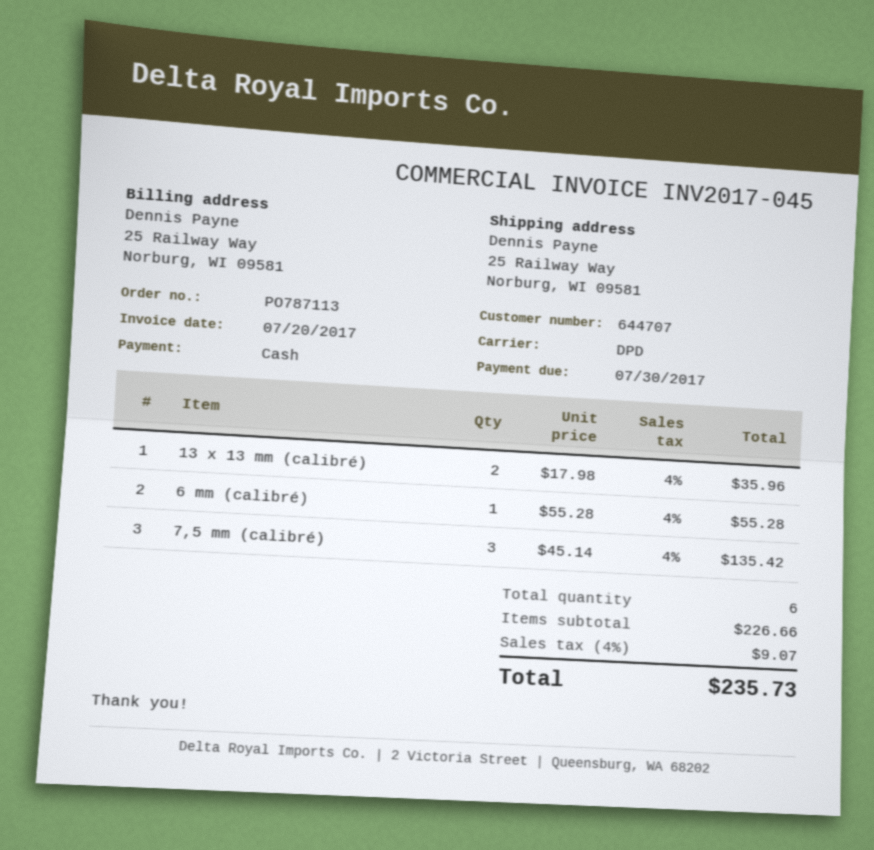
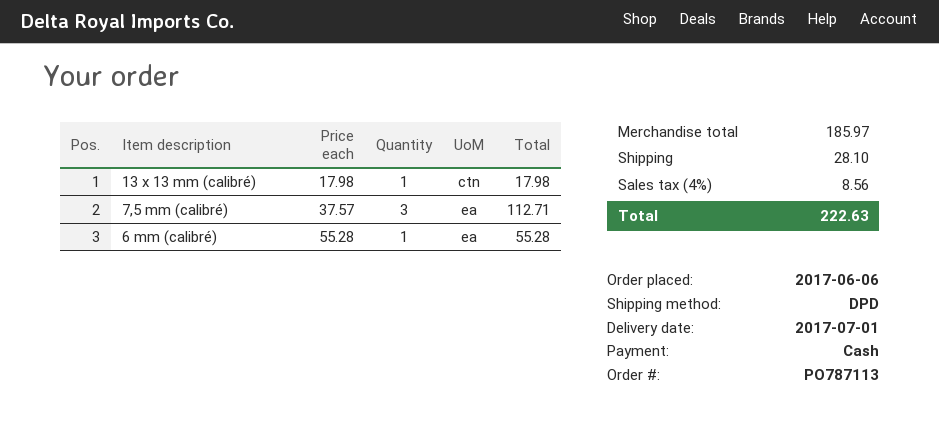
13 x 13 mm (calibré): 2 x 17.98 = 35.96 -> 1 x 17.98 = 17.98
7,5 mm (calibré): 3 x 45.14 = 135.42 -> 3 x 37.57 = 112.71
subtotal: 226.66 -> 185.97
shipping: none -> 28.10
tax: 4% = 9.07 -> 4% = 8.56
total: 235.73 -> 222.63

